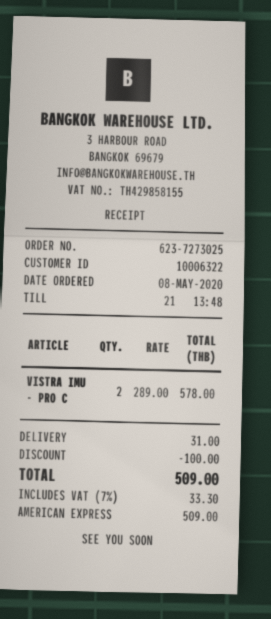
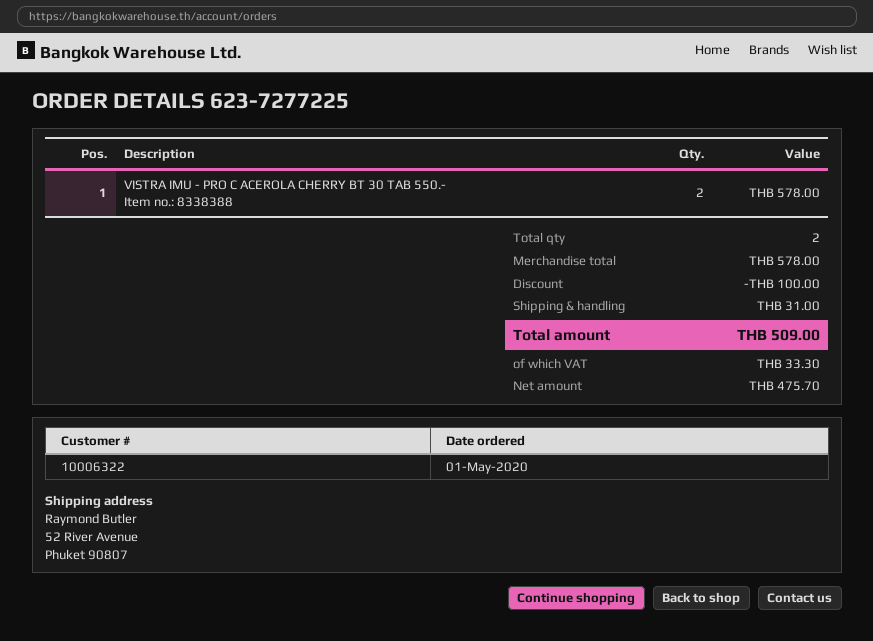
order number: 623-7273025 -> 623-7277225
order date: 2020-05-08 -> 2020-05-01

